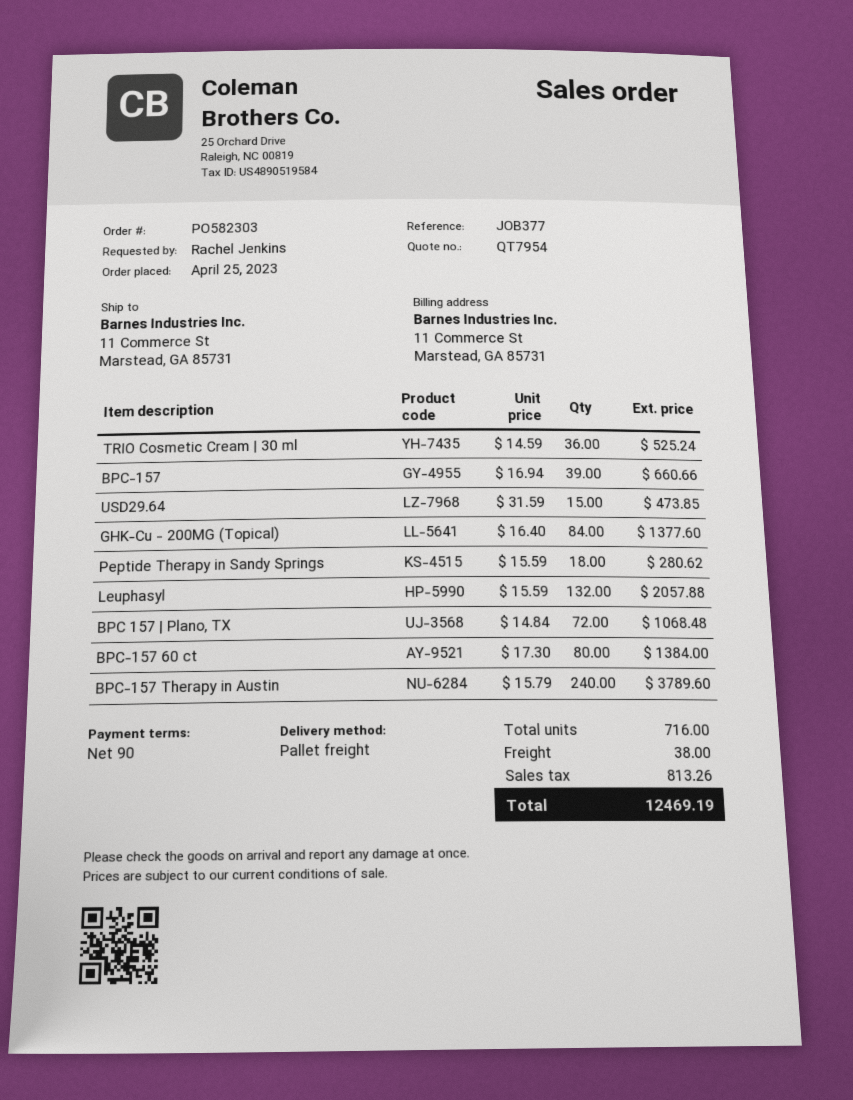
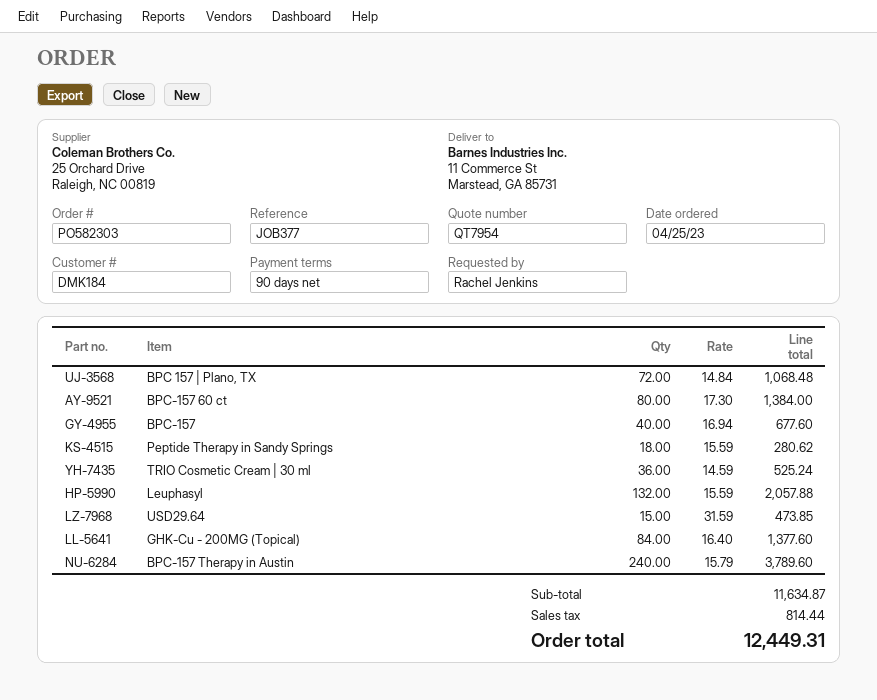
BPC-157: 39 x 16.94 = 660.66 -> 40 x 16.94 = 677.60
shipping: 38.00 -> none
tax: 813.26 -> 814.44
total: 12469.19 -> 12449.31

